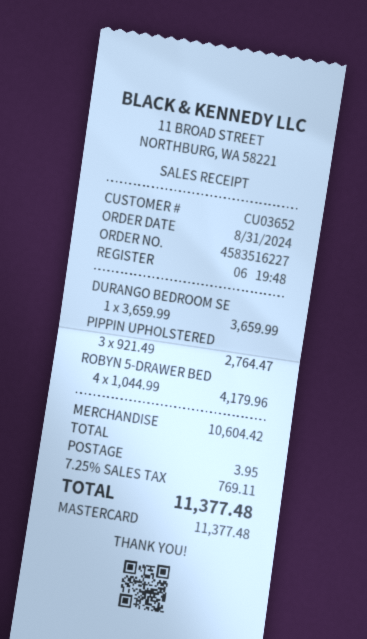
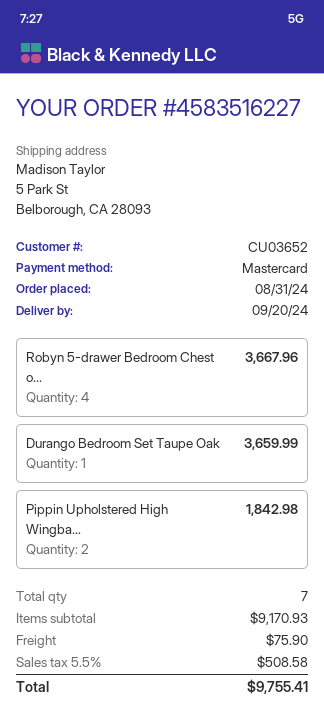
PIPPIN UPHOLSTERED: 3 for 2764.47 -> 2 for 1842.98
ROBYN 5-DRAWER BED: 4 for 4179.96 -> 4 for 3667.96
subtotal: 10604.42 -> 9170.93
shipping: 3.95 -> 75.90
tax: 7.25% = 769.11 -> 5.5% = 508.58
total: 11377.48 -> 9755.41

